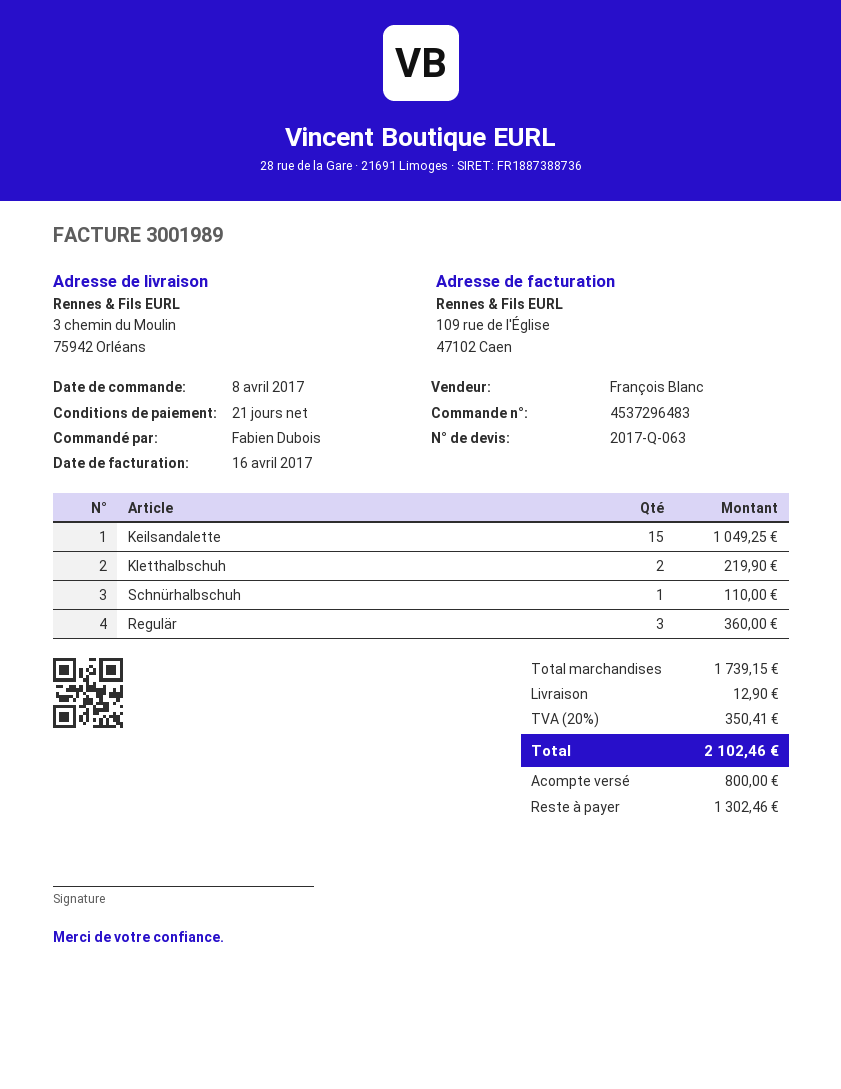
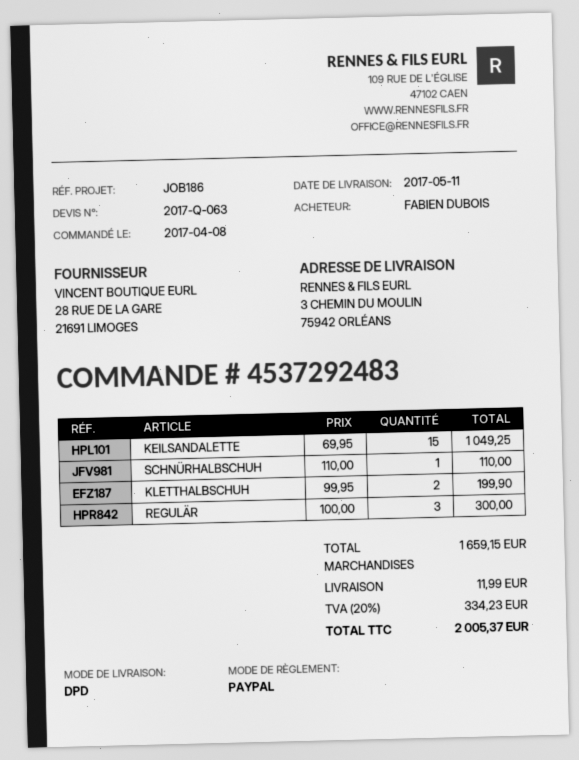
order number: 4537296483 -> 4537292483
Kletthalbschuh: 2 for 219.90 -> 2 for 199.90
Regulär: 3 for 360.00 -> 3 for 300.00
subtotal: 1739.15 -> 1659.15
shipping: 12.90 -> 11.99
tax: 20% = 350.41 -> 20% = 334.23
total: 2102.46 -> 2005.37

